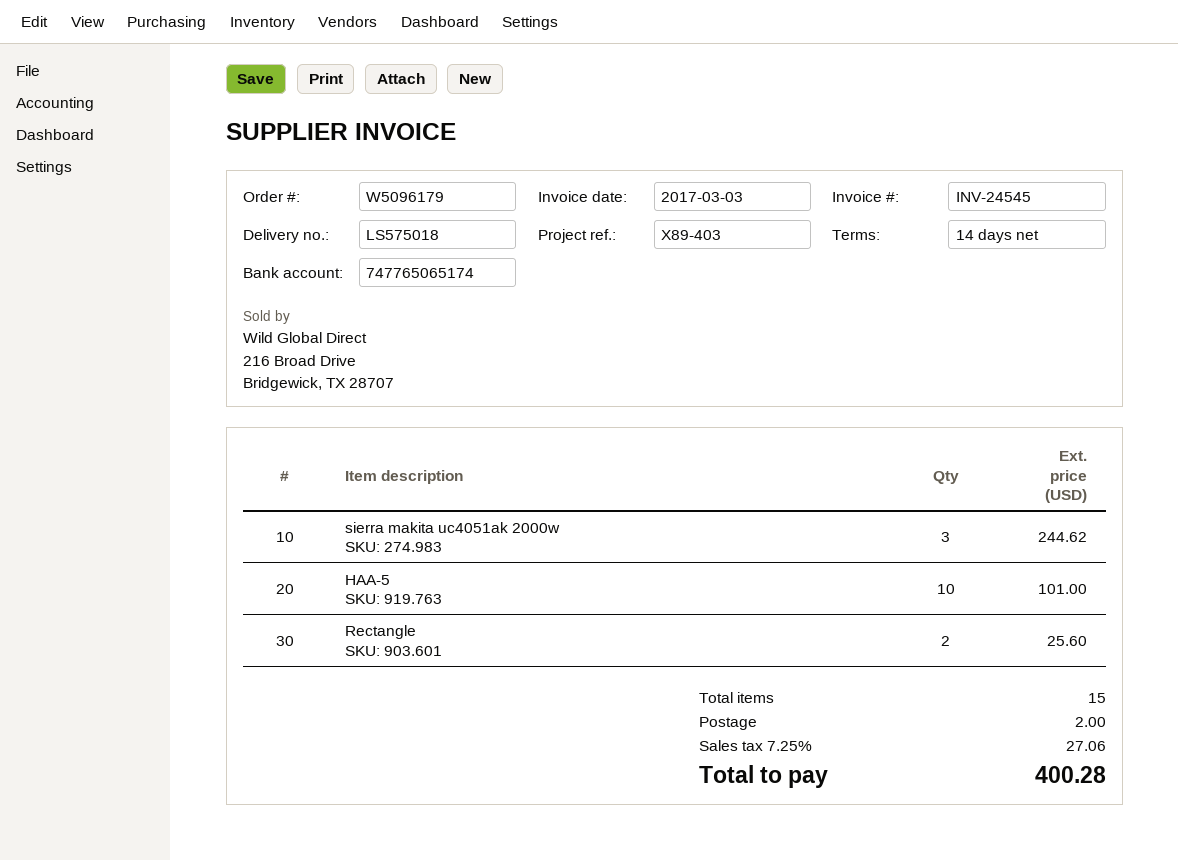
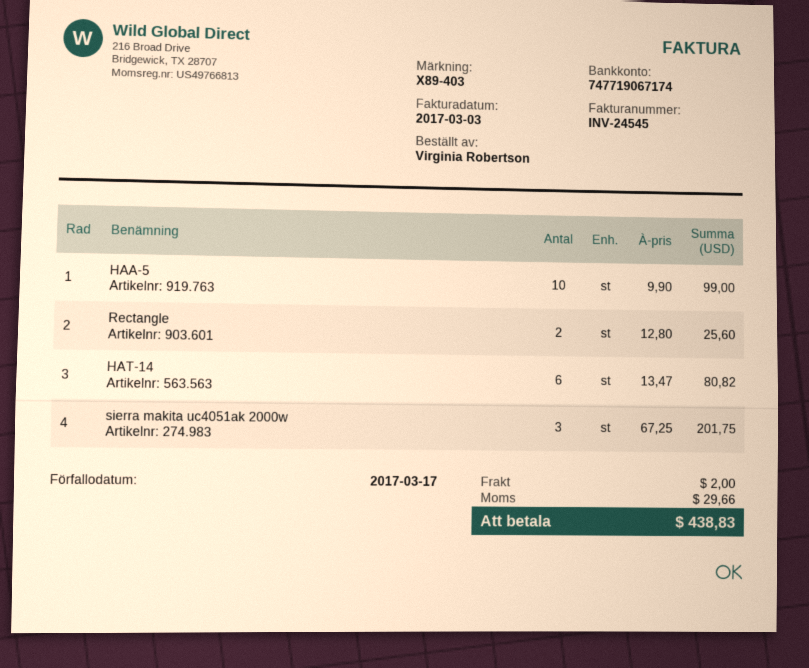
bank account: 747765065174 -> 747719067174
sierra makita uc4051ak 2000w: 3 for 244.62 -> 3 for 201.75
HAA-5: 10 for 101.00 -> 10 for 99.00
HAT-14: none -> 6 for 80.82
tax: 27.06 -> 29.66
total: 400.28 -> 438.83

